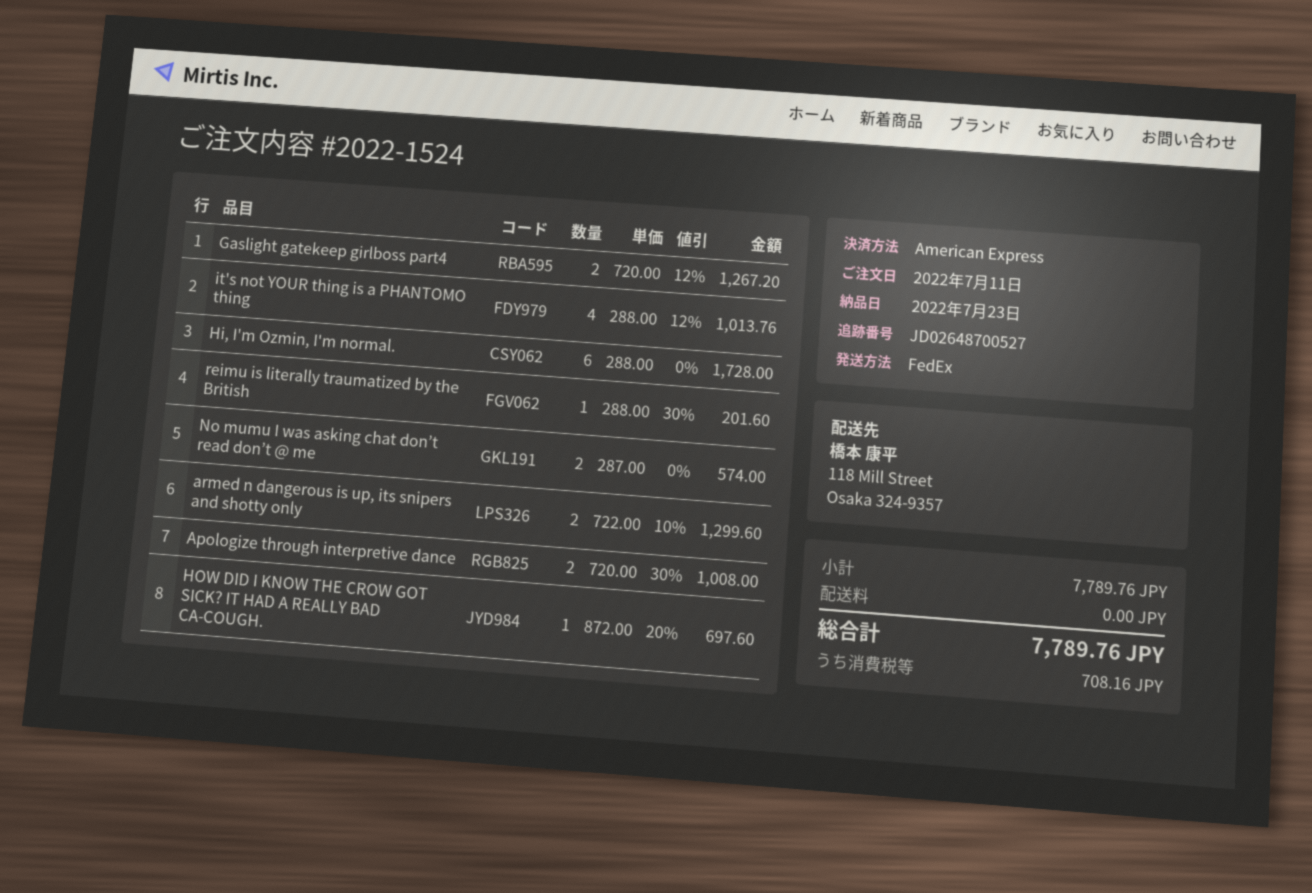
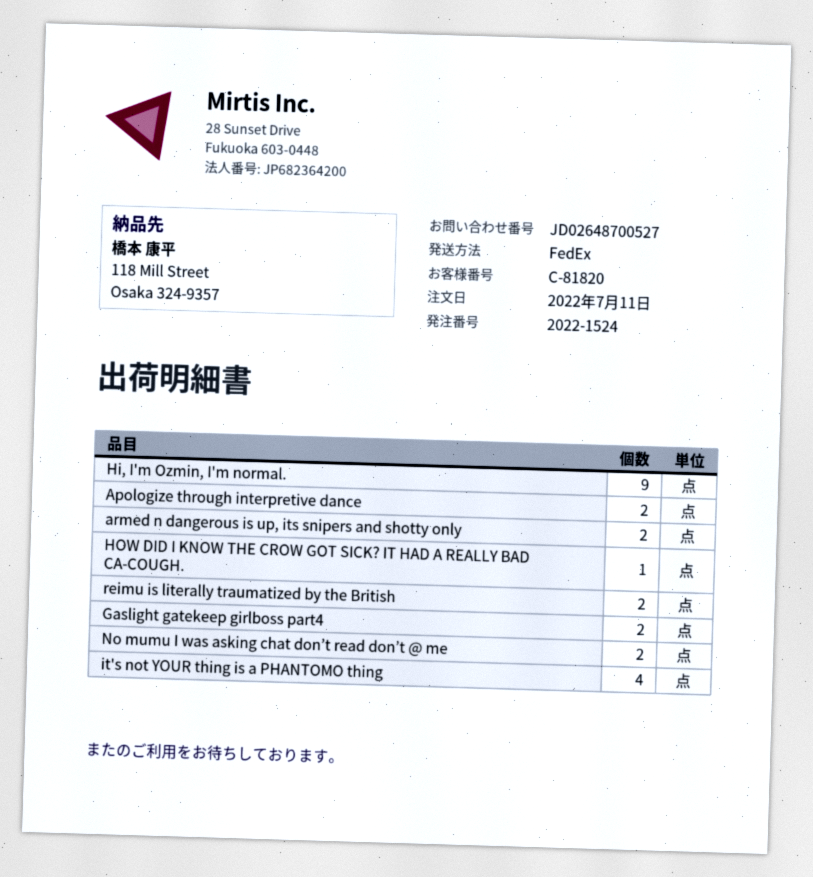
Hi, I'm Ozmin, I'm normal.: 6 -> 9
reimu is literally traumatized by the British: 1 -> 2

